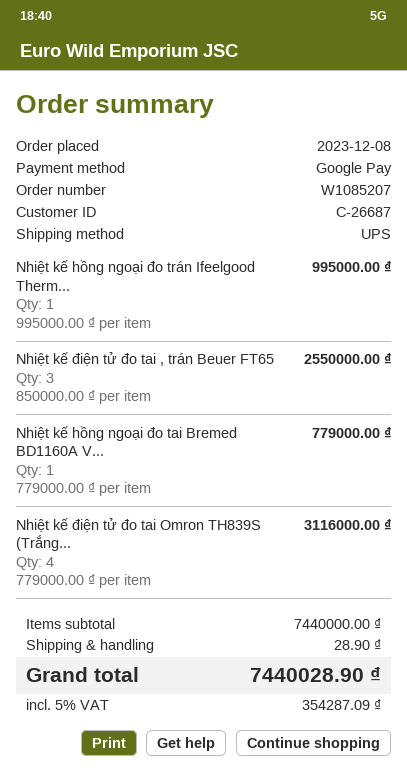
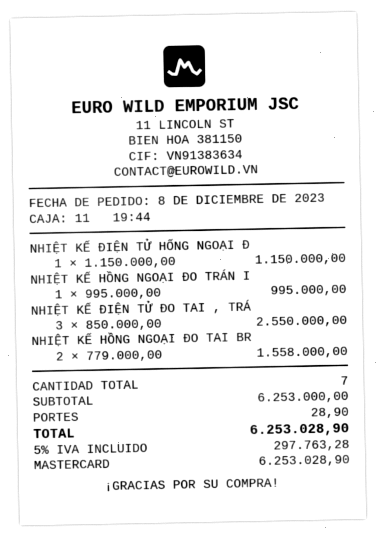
payment method: Google Pay -> Mastercard
Nhiệt kế hồng ngoại đo tai Bremed BD1160A V...: 1 x 779000.00 = 779000.00 -> 2 x 779000.00 = 1558000.00
Nhiệt kế điện tử đo tai Omron TH839S (Trắng...: 4 x 779000.00 = 3116000.00 -> none
NHIỆT KẾ ĐIỆN TỬ HỐNG NGOẠI Đ: none -> 1 x 1150000.00 = 1150000.00
subtotal: 7440000.00 -> 6253000.00
tax: 5% = 354287.09 -> 5% = 297763.28
total: 7440028.90 -> 6253028.90

